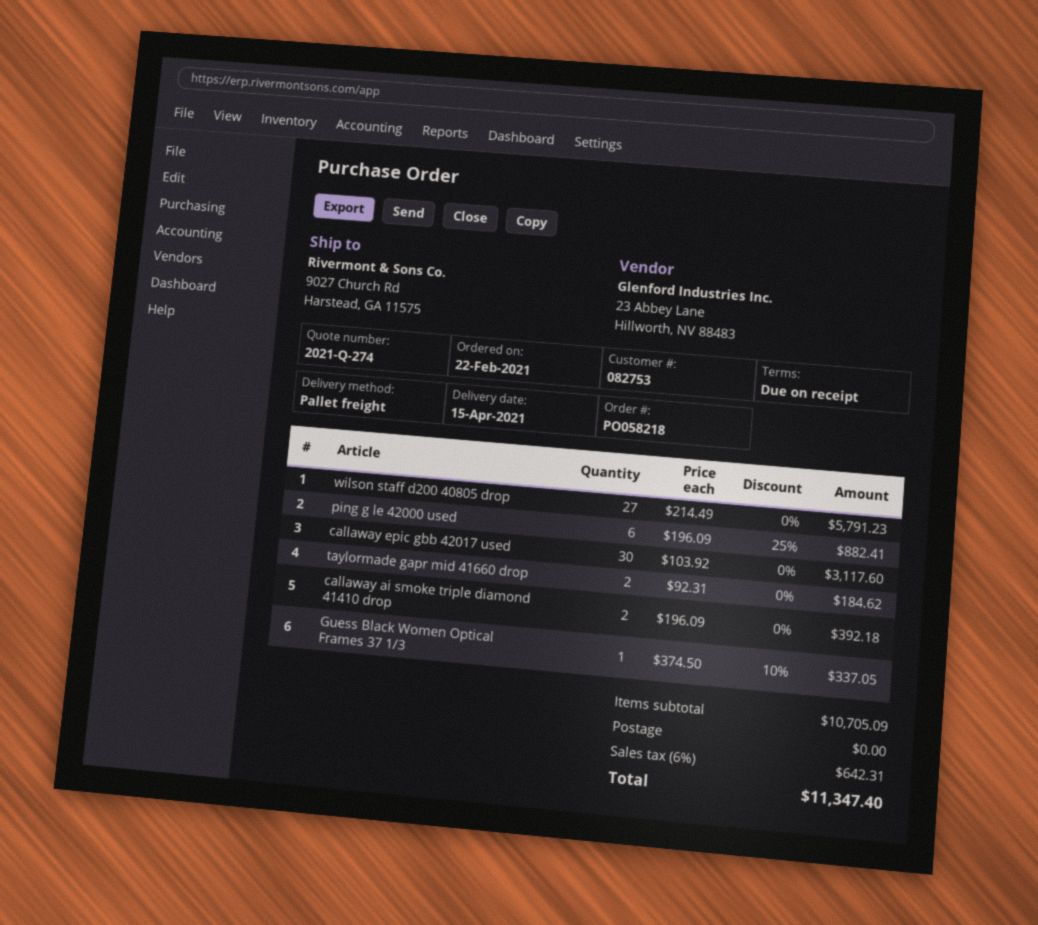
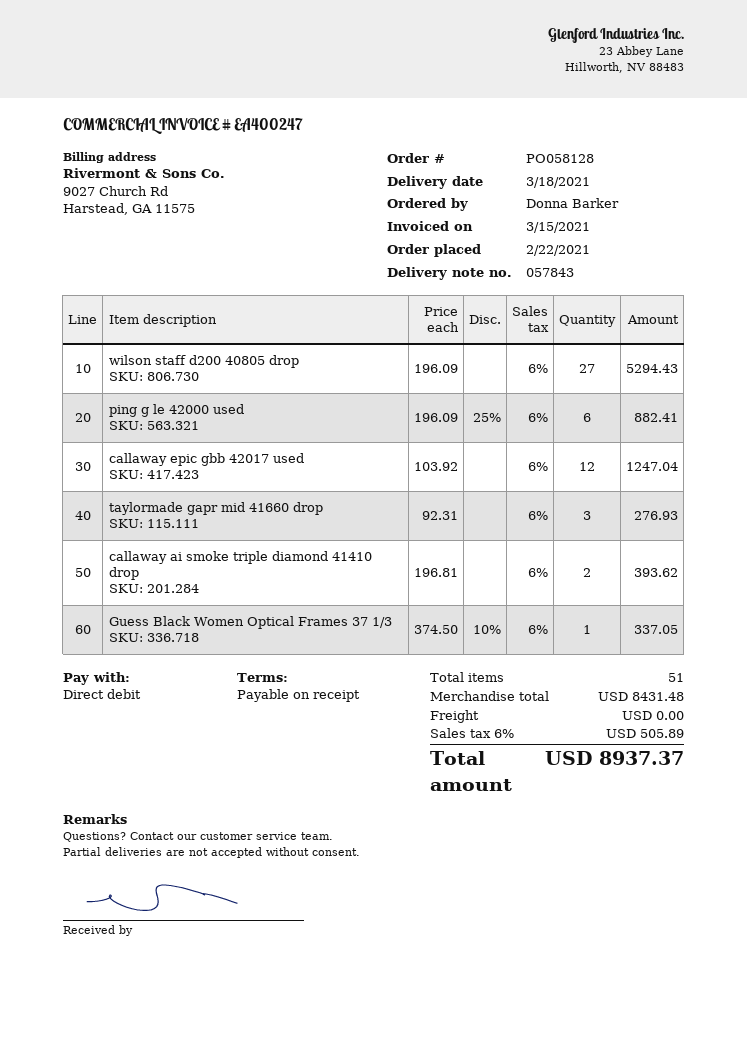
order number: PO058218 -> PO058128
delivery date: 2021-04-15 -> 2021-03-18
wilson staff d200 40805 drop: 27 x 214.49 = 5791.23 -> 27 x 196.09 = 5294.43
callaway epic gbb 42017 used: 30 x 103.92 = 3117.60 -> 12 x 103.92 = 1247.04
taylormade gapr mid 41660 drop: 2 x 92.31 = 184.62 -> 3 x 92.31 = 276.93
callaway ai smoke triple diamond 41410 drop: 2 x 196.09 = 392.18 -> 2 x 196.81 = 393.62
subtotal: 10705.09 -> 8431.48
tax: 6% = 642.31 -> 6% = 505.89
total: 11347.40 -> 8937.37

